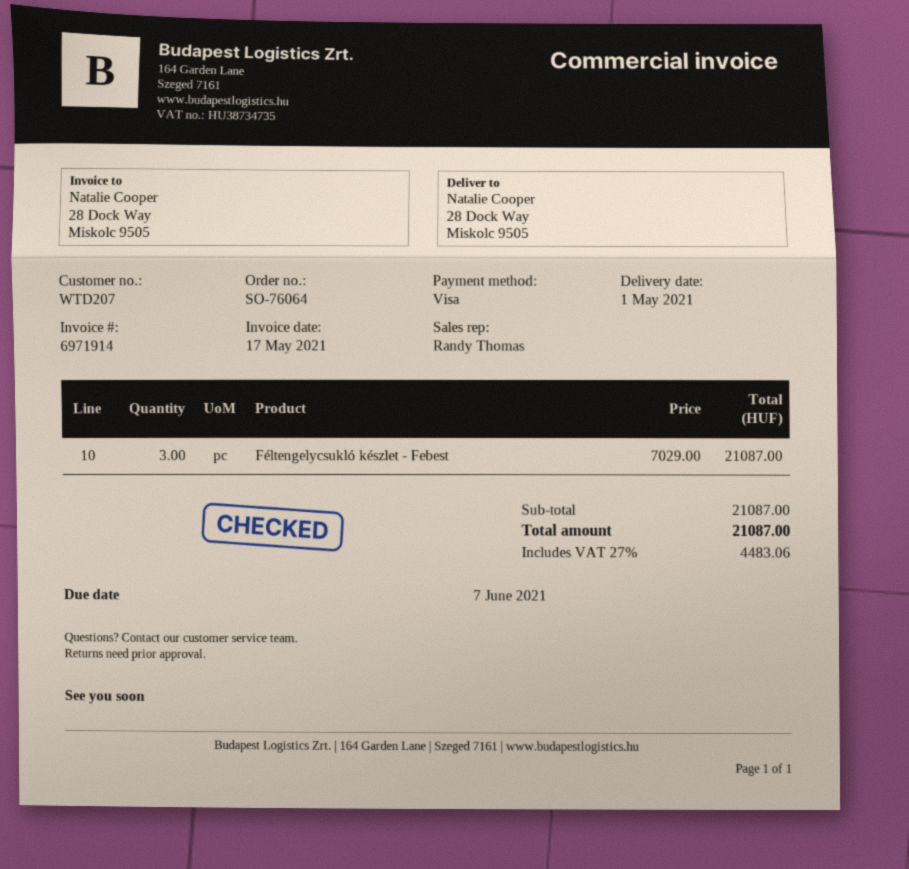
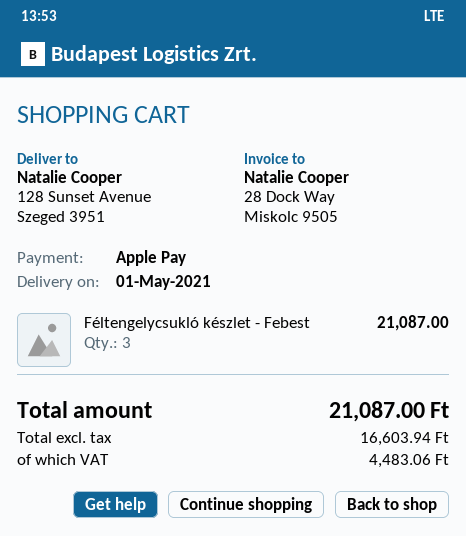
payment method: Visa -> Apple Pay
ship to: 28 Dock Way, Miskolc 9505 -> 128 Sunset Avenue, Szeged 3951

